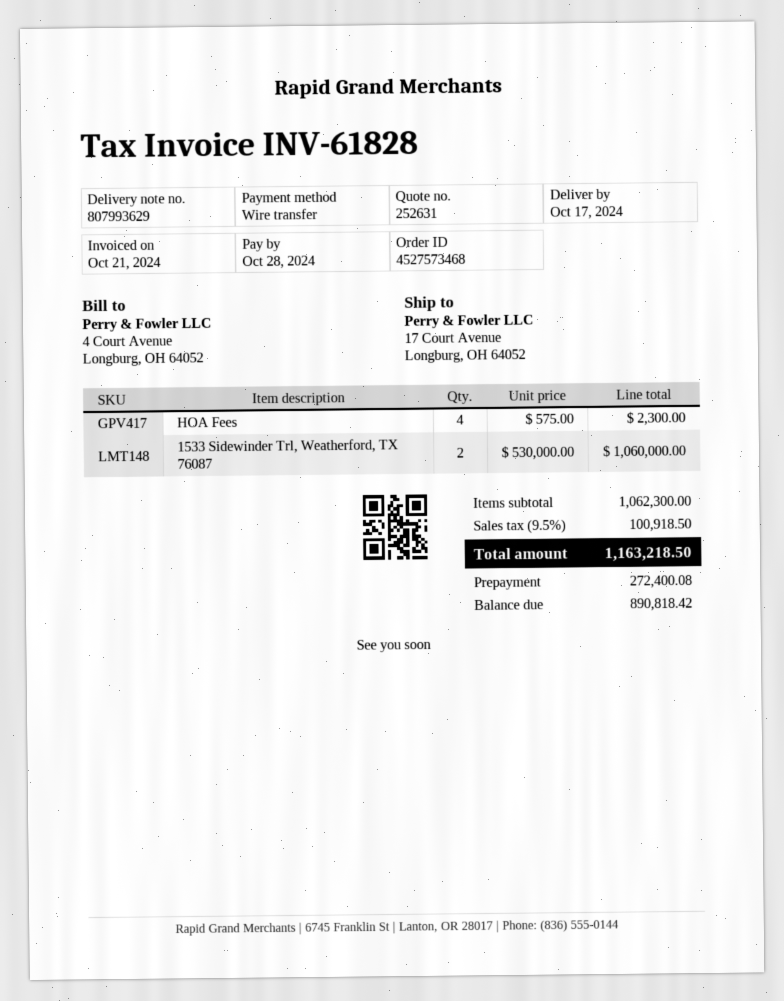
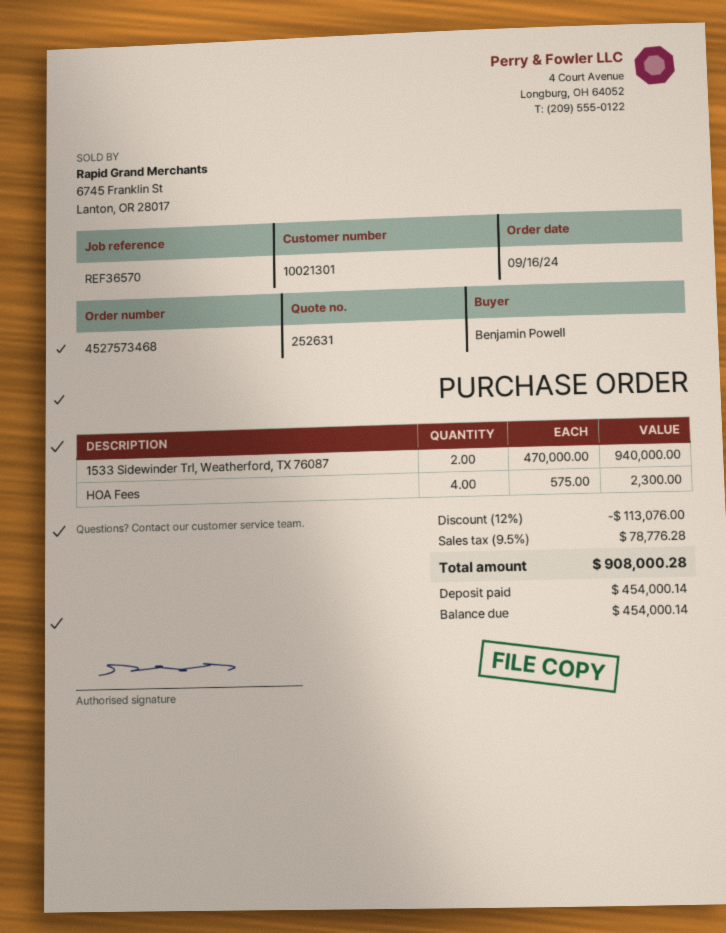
1533 Sidewinder Trl, Weatherford, TX 76087: 2 x 530000.00 = 1060000.00 -> 2 x 470000.00 = 940000.00
discount: none -> 12% = 113076.00
tax: 9.5% = 100918.50 -> 9.5% = 78776.28
total: 1163218.50 -> 908000.28
deposit: 272400.08 -> 454000.14
balance: 890818.42 -> 454000.14

